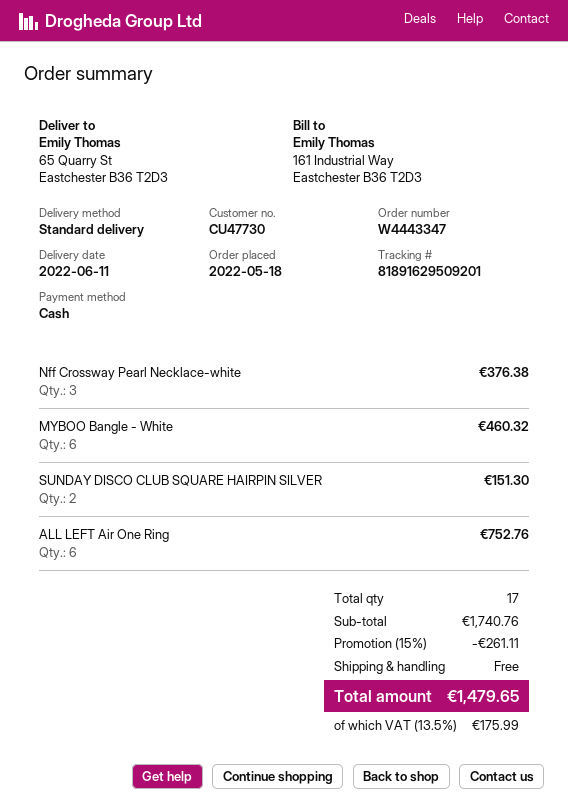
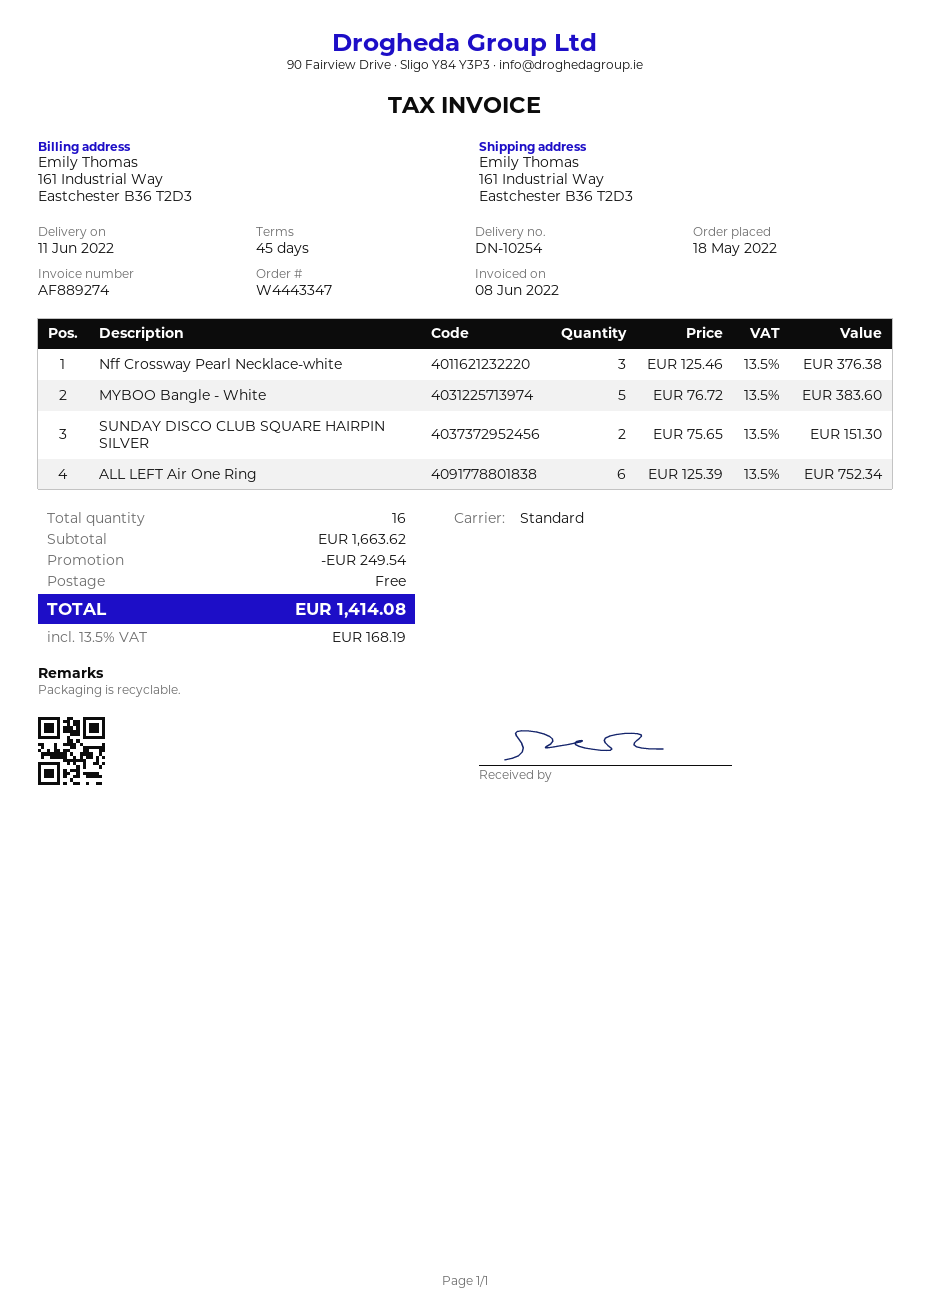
ship to: 65 Quarry St, Eastchester B36 T2D3 -> 161 Industrial Way, Eastchester B36 T2D3
MYBOO Bangle - White: 6 for 460.32 -> 5 for 383.60
ALL LEFT Air One Ring: 6 for 752.76 -> 6 for 752.34
total quantity: 17 -> 16
subtotal: 1740.76 -> 1663.62
discount: 261.11 -> 249.54
tax: 13.5% = 175.99 -> 13.5% = 168.19
total: 1479.65 -> 1414.08

